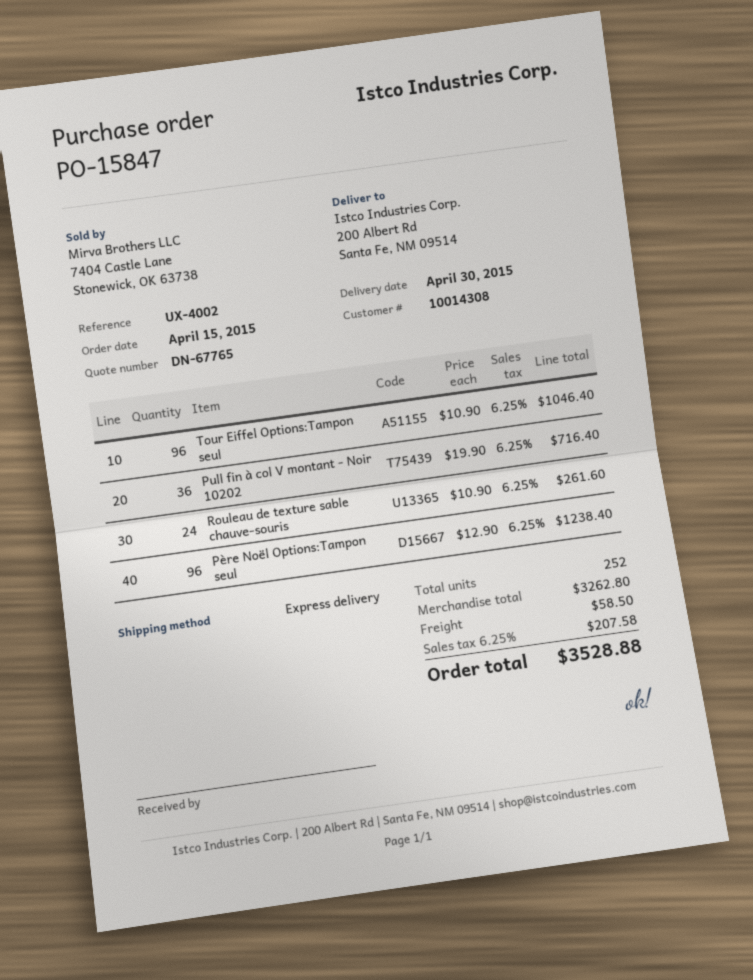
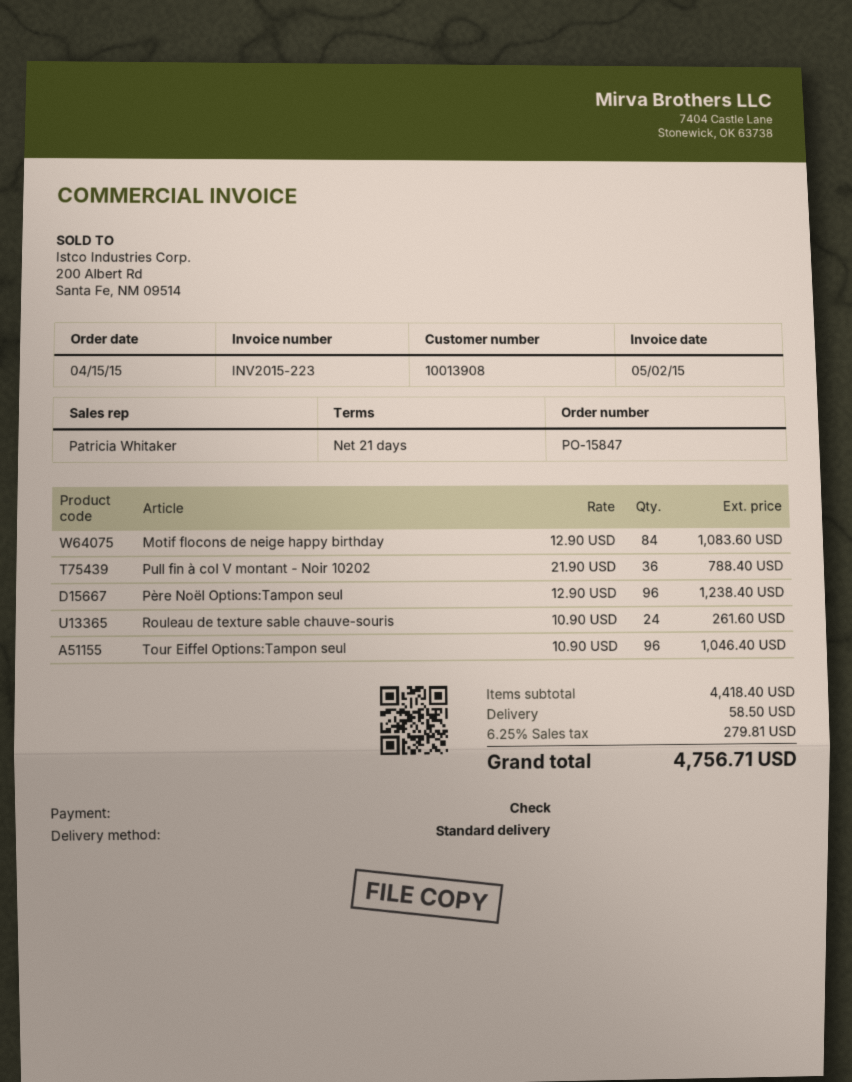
customer number: 10014308 -> 10013908
shipping method: express -> standard
Pull fin à col V montant - Noir 10202: 36 x 19.90 = 716.40 -> 36 x 21.90 = 788.40
Motif flocons de neige happy birthday: none -> 84 x 12.90 = 1083.60
subtotal: 3262.80 -> 4418.40
tax: 6.25% = 207.58 -> 6.25% = 279.81
total: 3528.88 -> 4756.71

